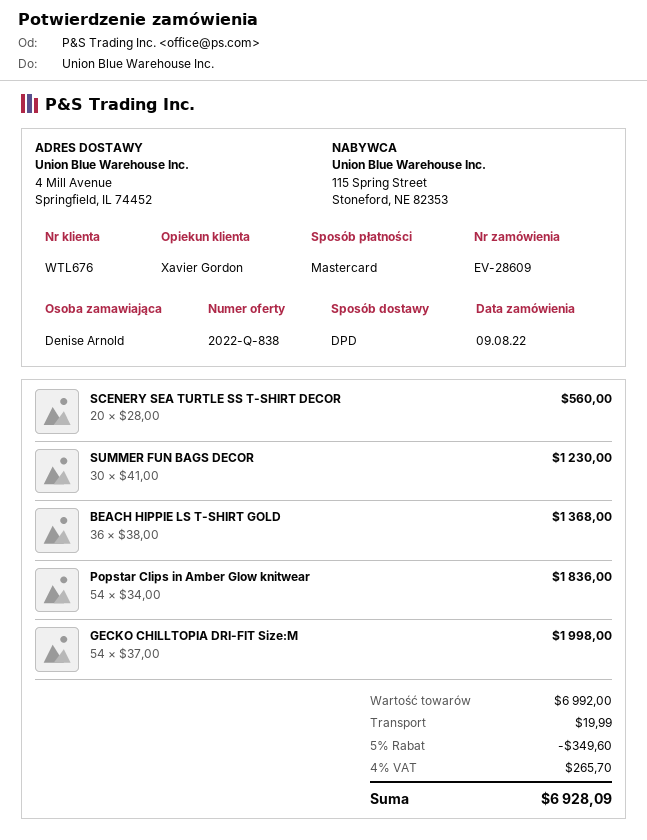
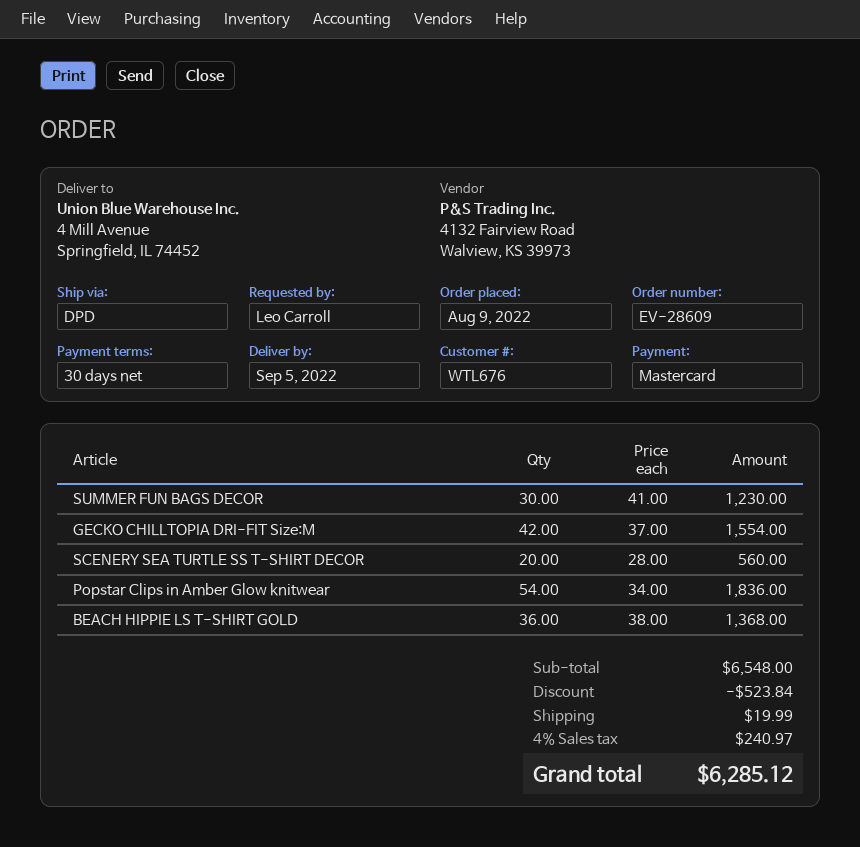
ordered by: Denise Arnold -> Leo Carroll
GECKO CHILLTOPIA DRI-FIT Size:M: 54 x 37.00 = 1998.00 -> 42 x 37.00 = 1554.00
subtotal: 6992.00 -> 6548.00
discount: 349.60 -> 523.84
tax: 4% = 265.70 -> 4% = 240.97
total: 6928.09 -> 6285.12

